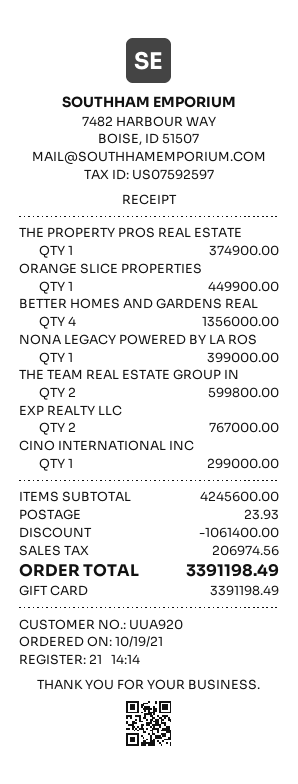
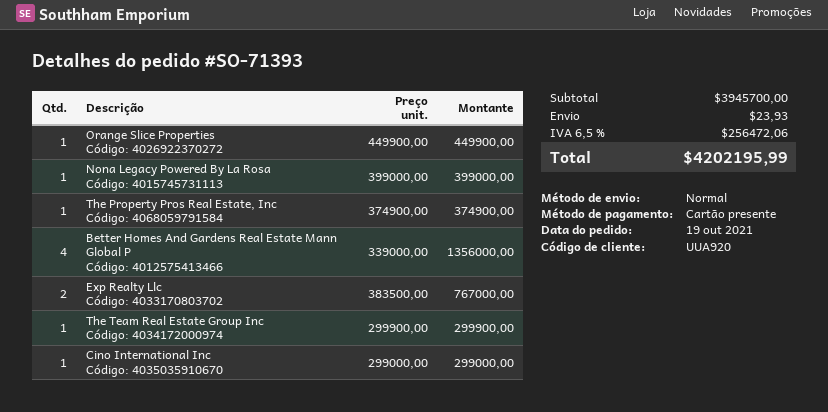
THE TEAM REAL ESTATE GROUP IN: 2 for 599800.00 -> 1 for 299900.00
subtotal: 4245600.00 -> 3945700.00
discount: 1061400.00 -> none
tax: 206974.56 -> 256472.06
total: 3391198.49 -> 4202195.99

